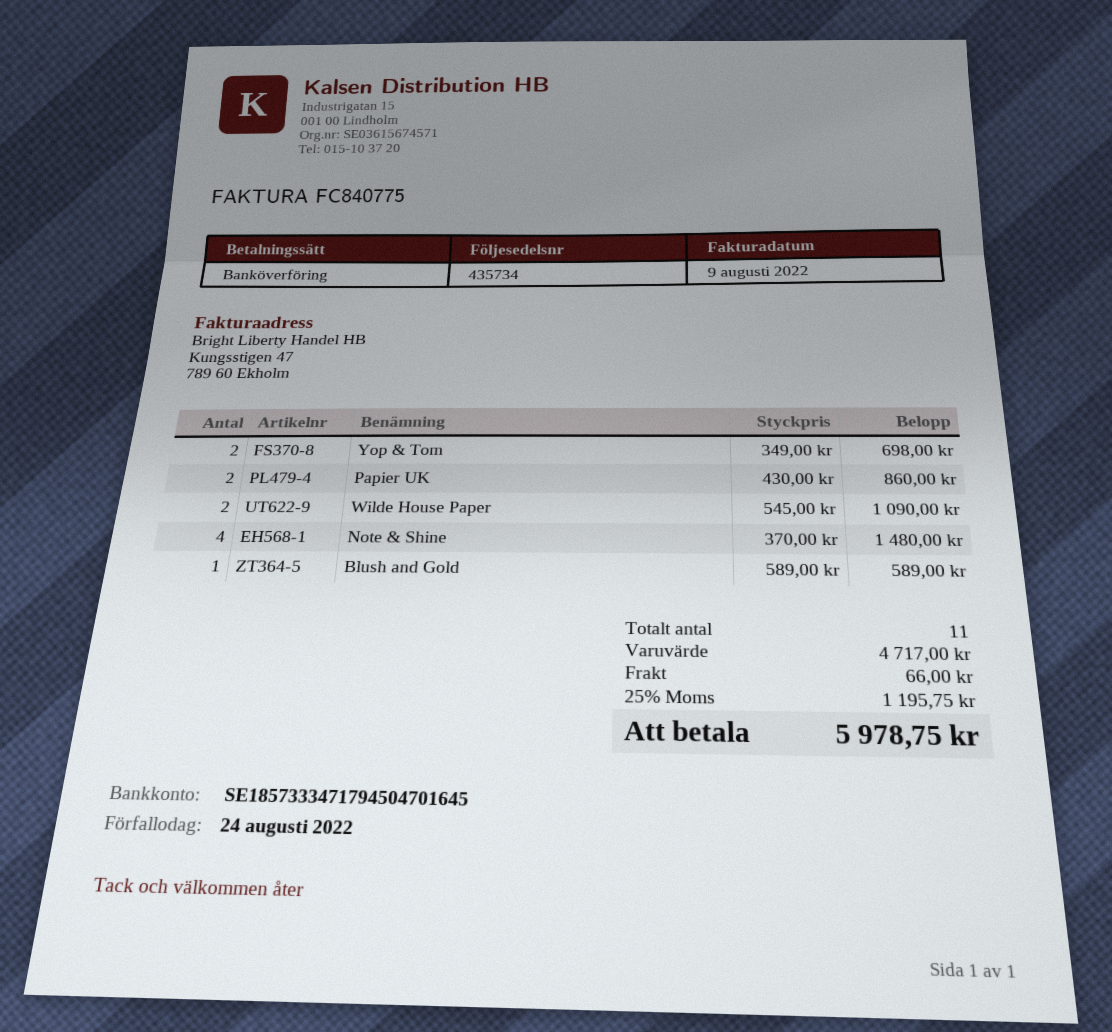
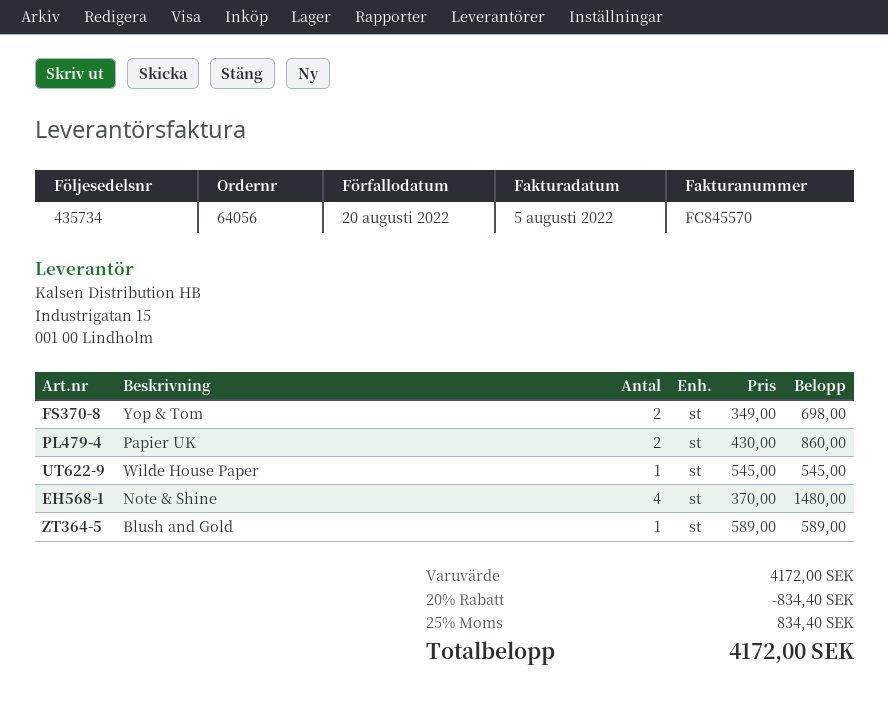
invoice number: FC840775 -> FC845570
invoice date: 2022-08-09 -> 2022-08-05
due date: 2022-08-24 -> 2022-08-20
Wilde House Paper: 2 x 545.00 = 1090.00 -> 1 x 545.00 = 545.00
subtotal: 4717.00 -> 4172.00
discount: none -> 20% = 834.40
shipping: 66.00 -> none
tax: 25% = 1195.75 -> 25% = 834.40
total: 5978.75 -> 4172.00

